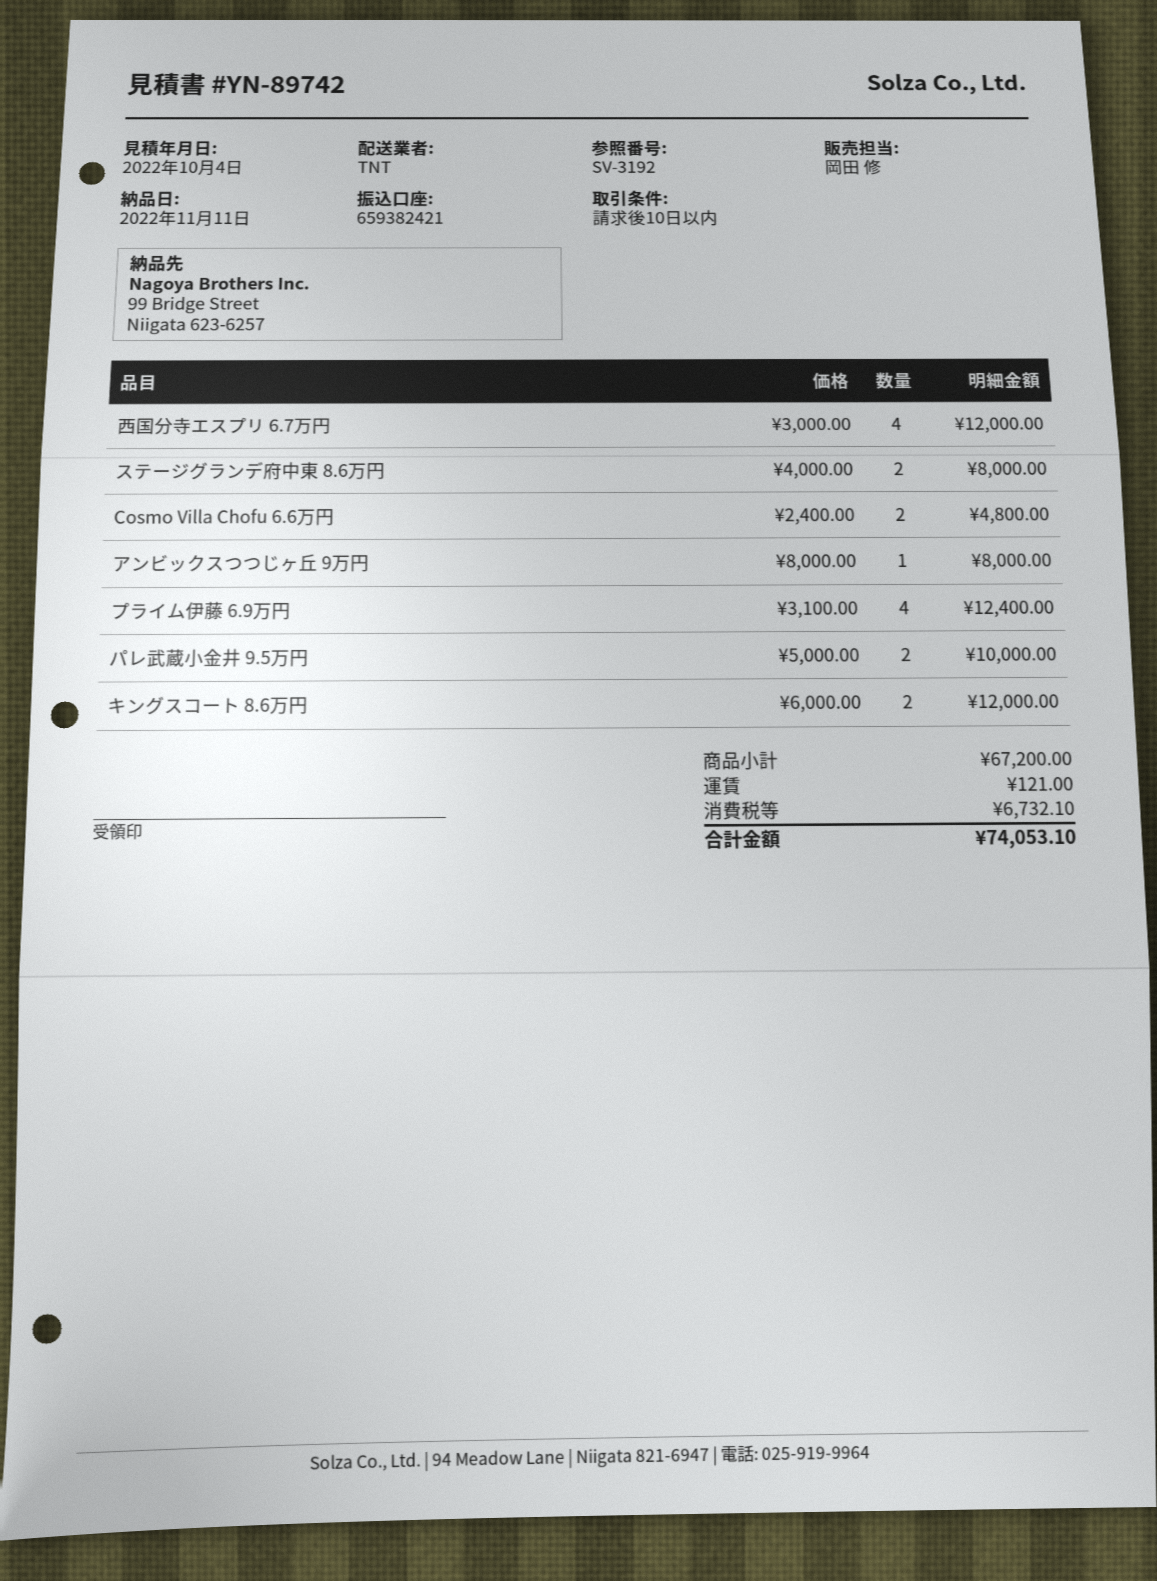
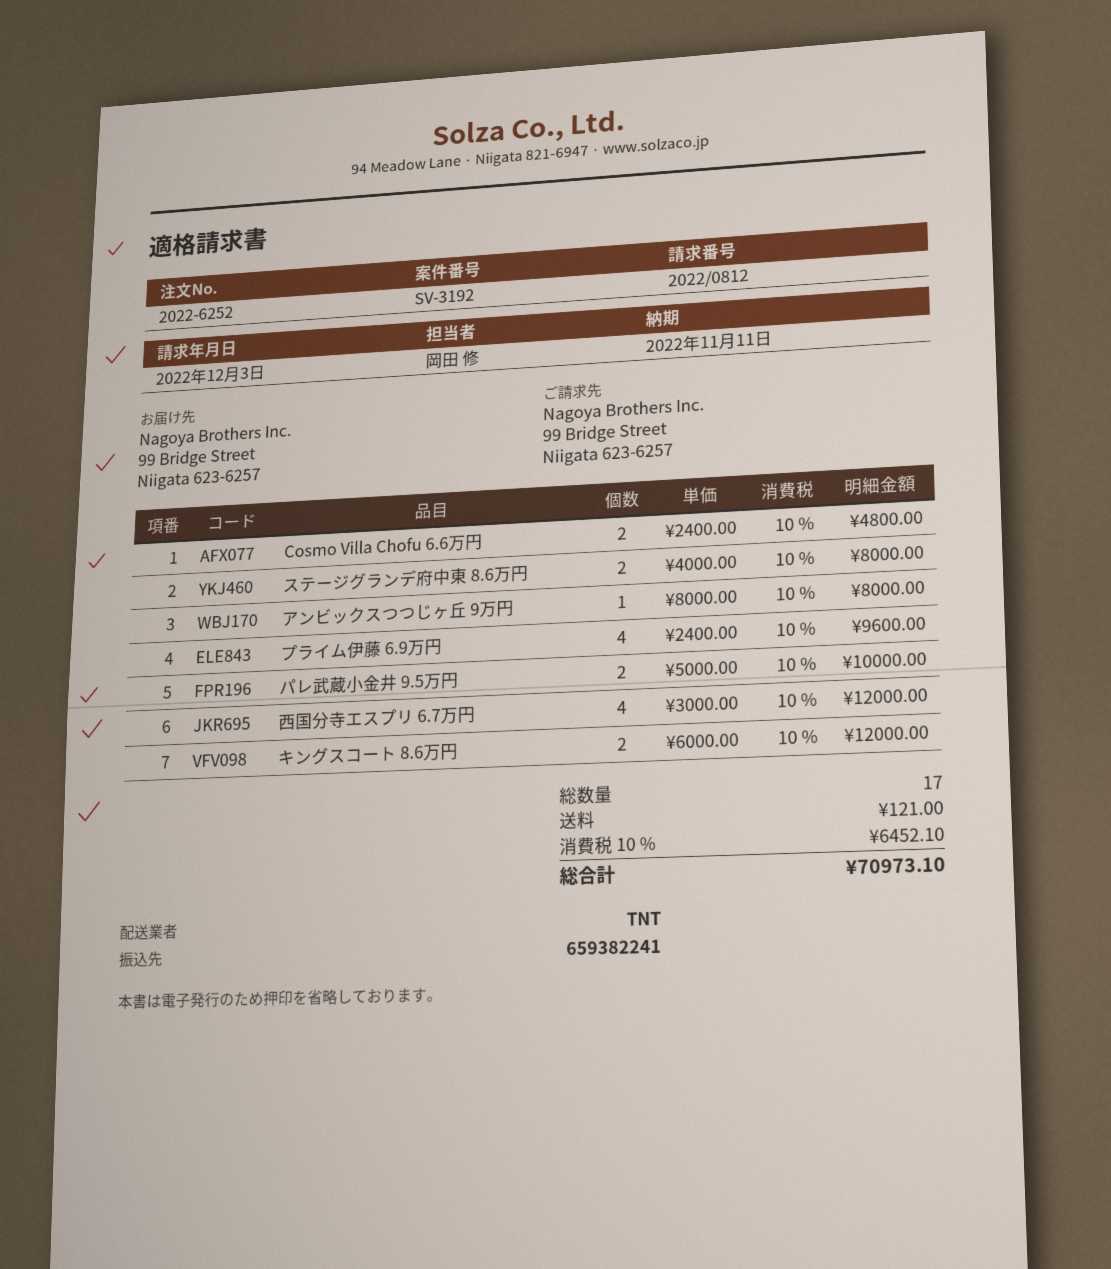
bank account: 659382421 -> 659382241
プライム伊藤 6.9万円: 4 x 3100.00 = 12400.00 -> 4 x 2400.00 = 9600.00
tax: 6732.10 -> 6452.10
total: 74053.10 -> 70973.10

